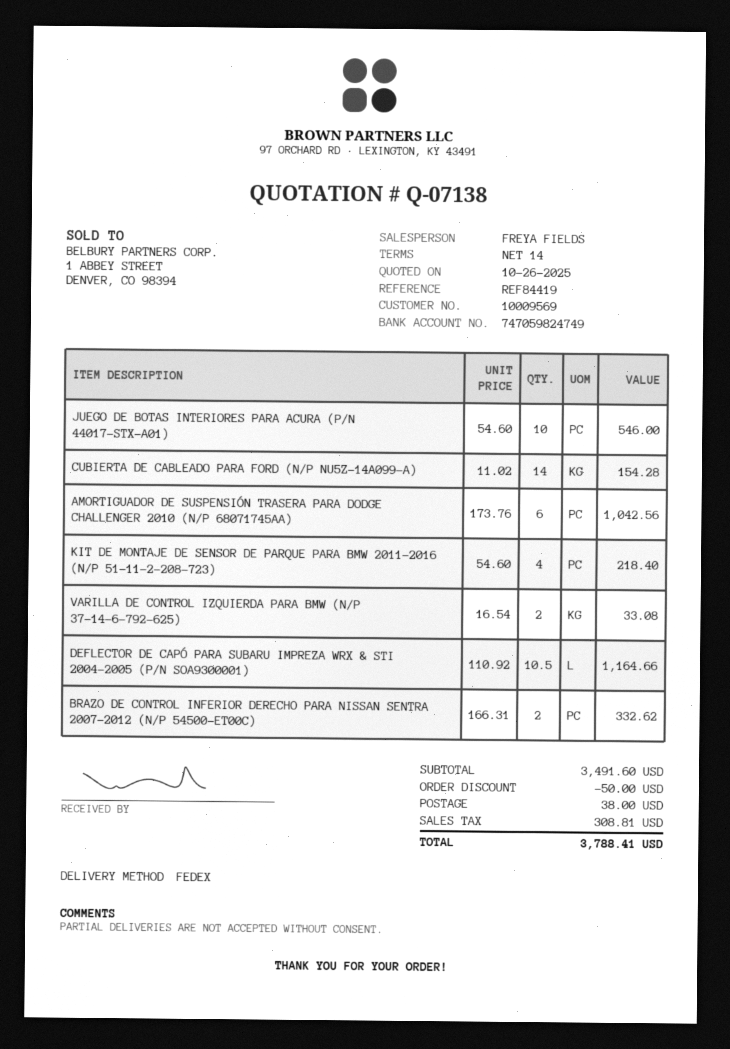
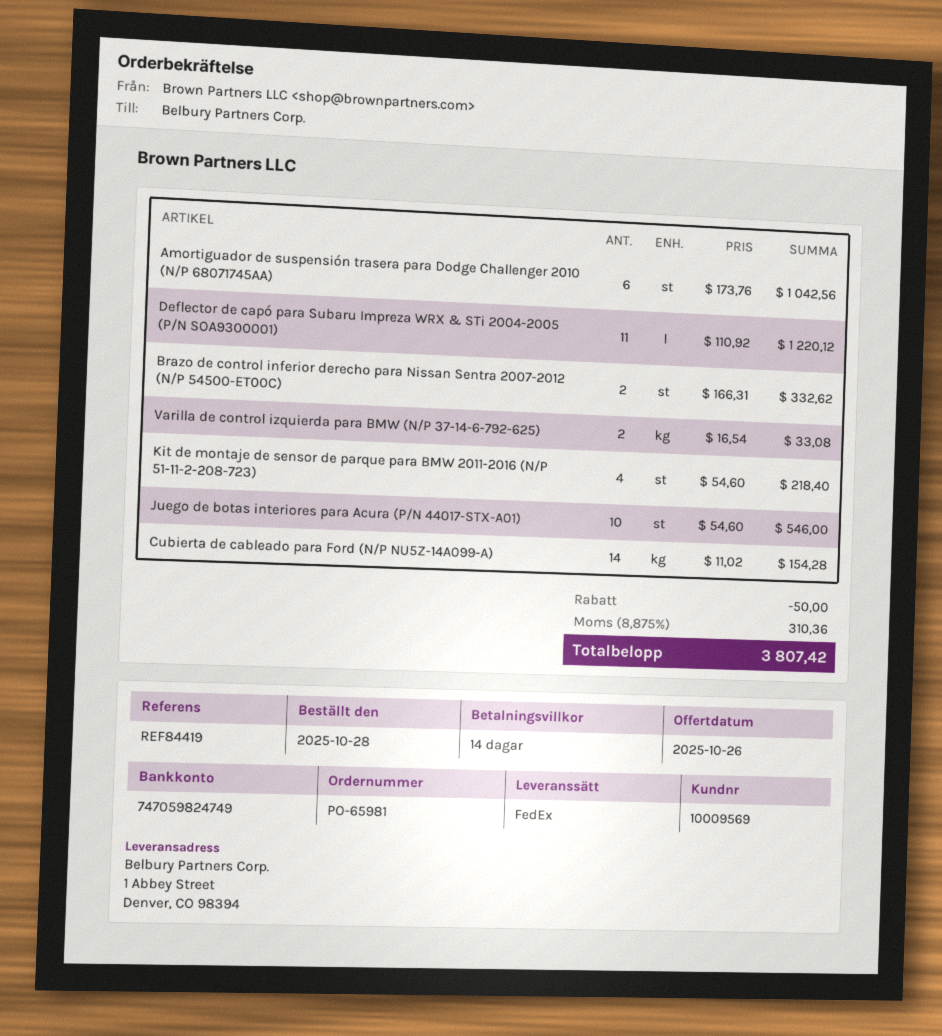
DEFLECTOR DE CAPÓ PARA SUBARU IMPREZA WRX & STI 2004-2005 (P/N SOA9300001): 10.5 x 110.92 = 1164.66 -> 11 x 110.92 = 1220.12
shipping: 38.00 -> none
tax: 308.81 -> 310.36
total: 3788.41 -> 3807.42

